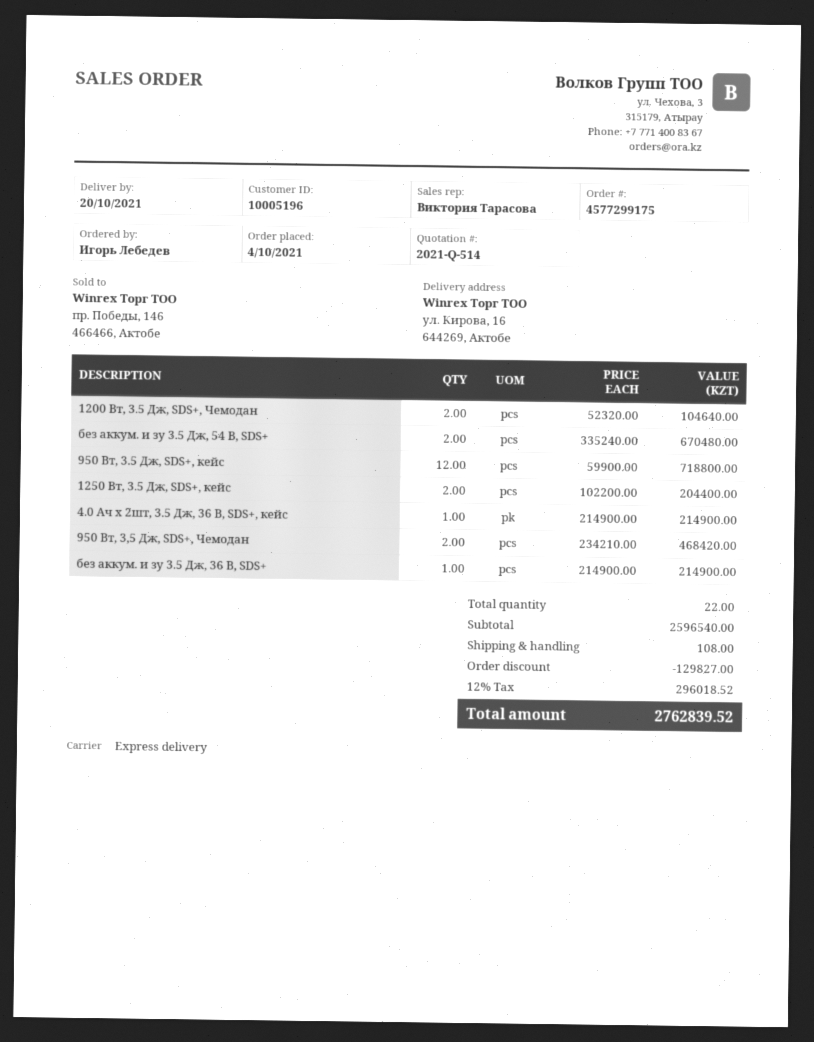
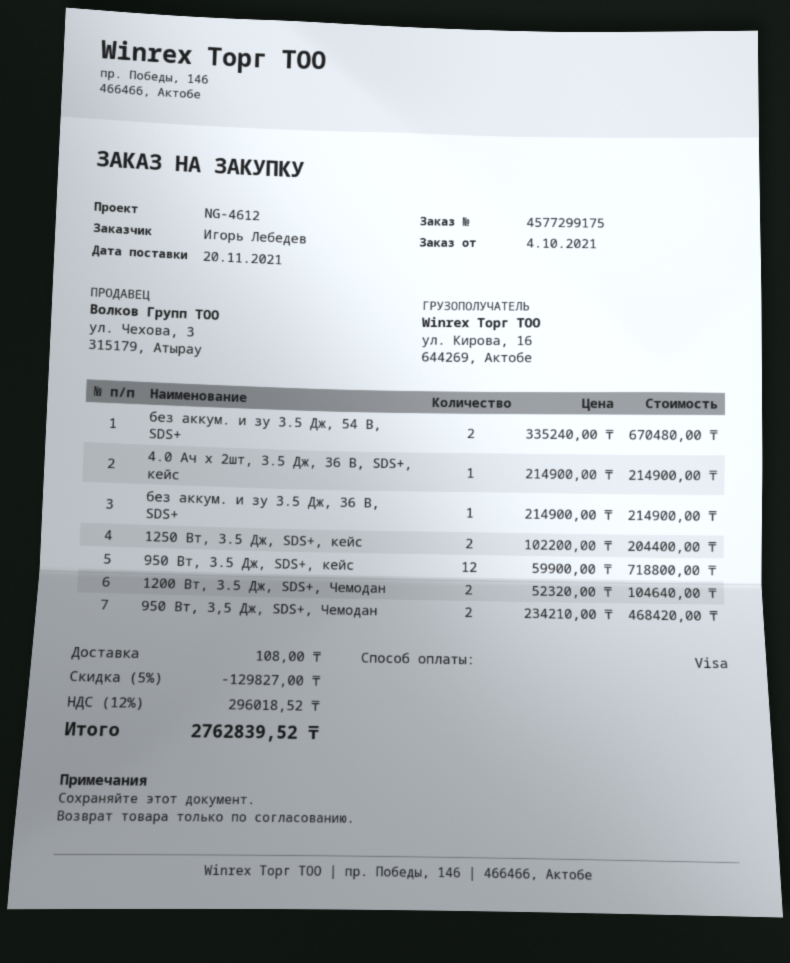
delivery date: 2021-10-20 -> 2021-11-20

